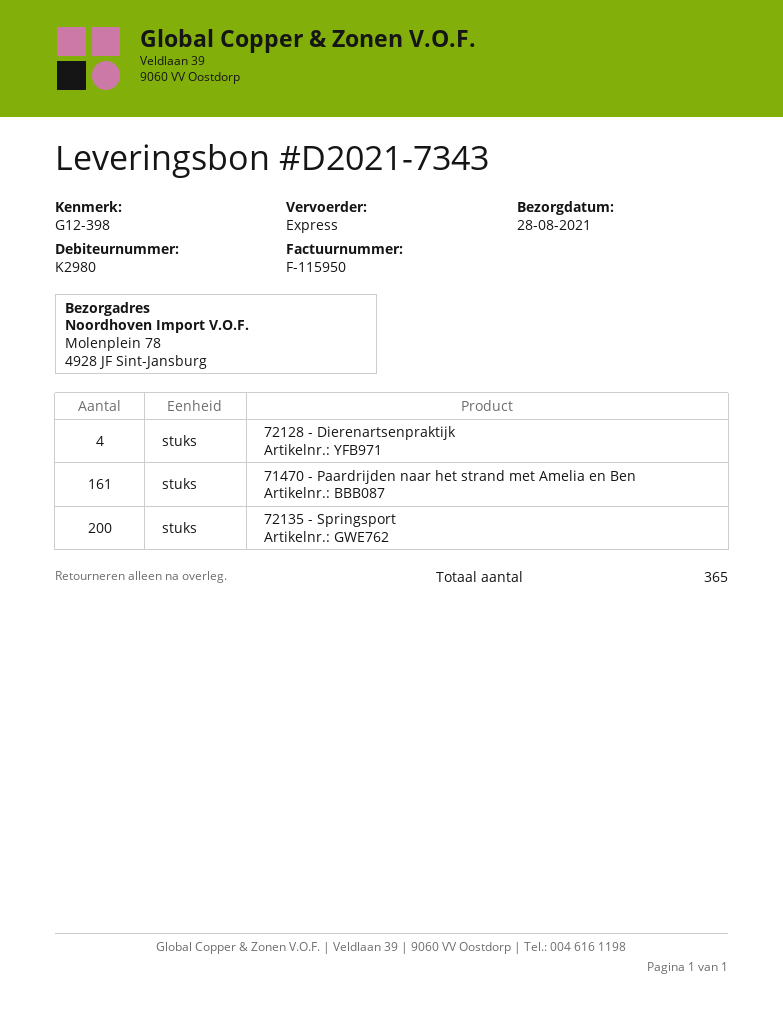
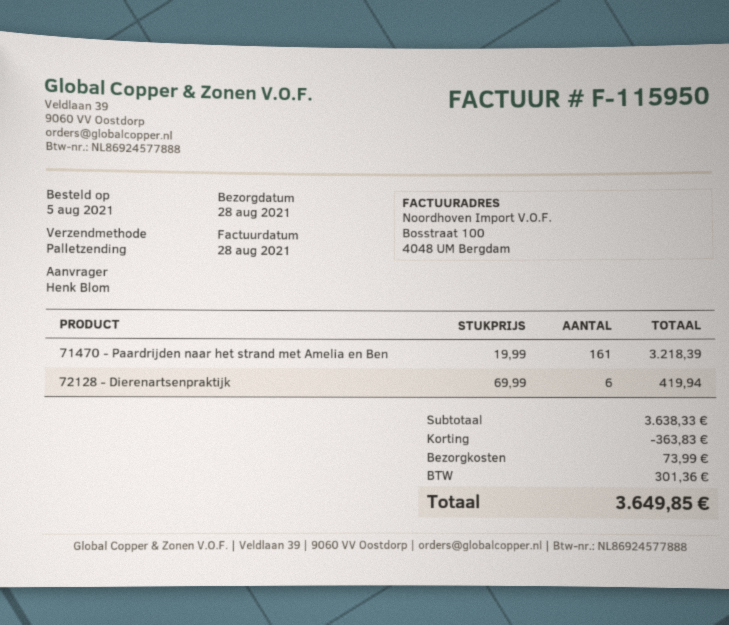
shipping method: express -> pallet freight
72128 - Dierenartsenpraktijk: 4 -> 6
72135 - Springsport: 200 -> none

